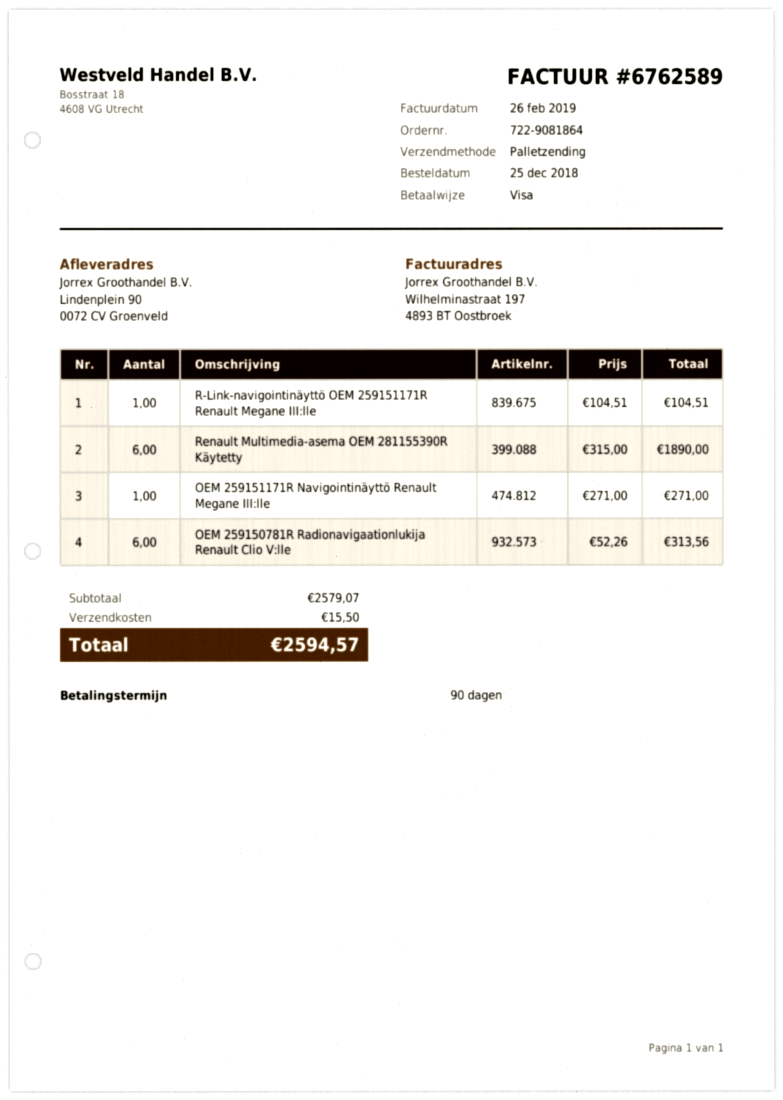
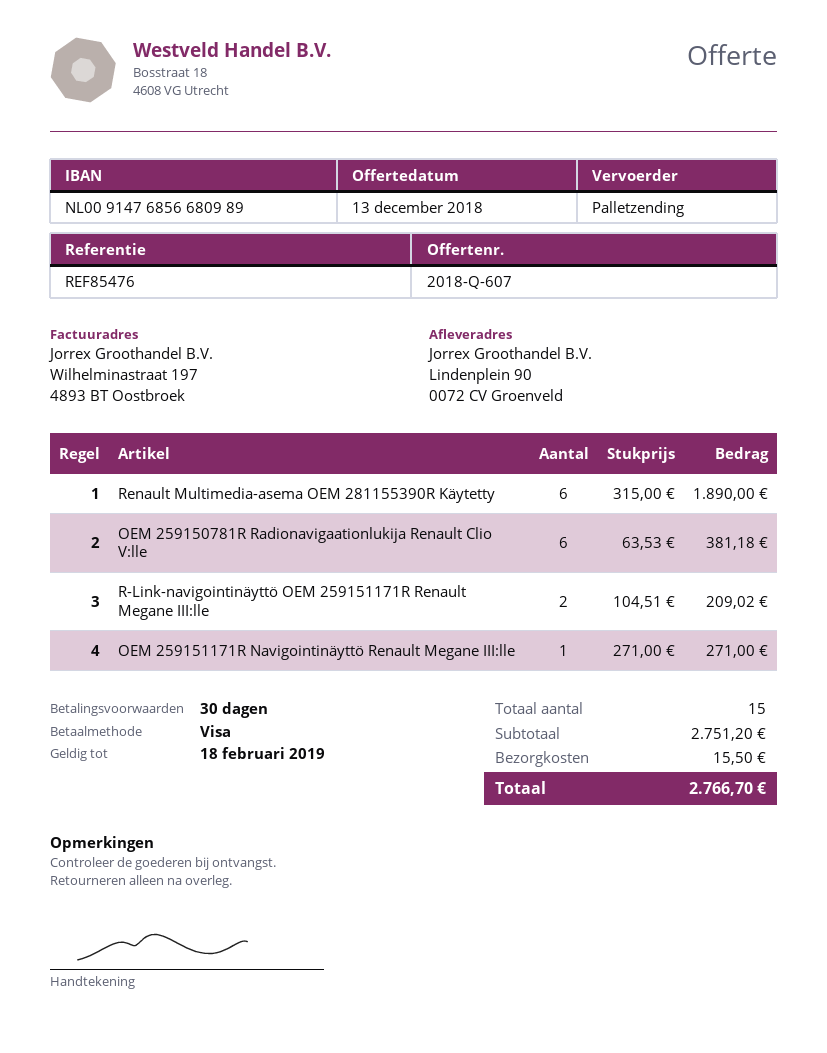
payment terms: 90 days -> 30 days
R-Link-navigointinäyttö OEM 259151171R Renault Megane III:lle: 1 x 104.51 = 104.51 -> 2 x 104.51 = 209.02
OEM 259150781R Radionavigaationlukija Renault Clio V:lle: 6 x 52.26 = 313.56 -> 6 x 63.53 = 381.18
subtotal: 2579.07 -> 2751.20
total: 2594.57 -> 2766.70

